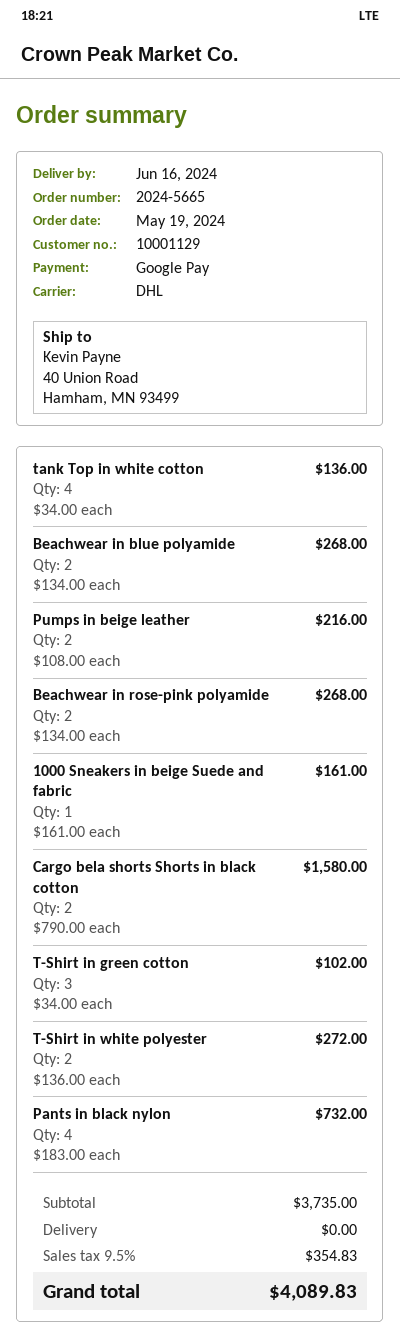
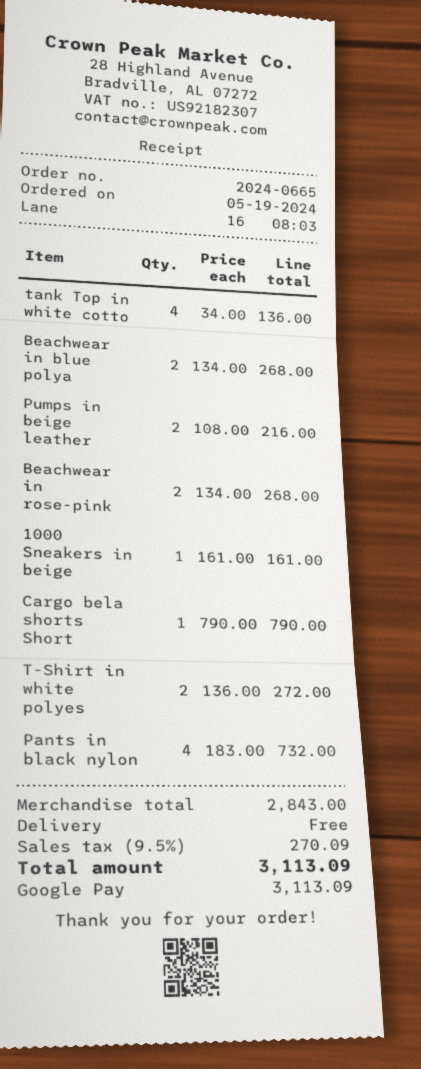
order number: 2024-5665 -> 2024-0665
Cargo bela shorts Shorts in black cotton: 2 x 790.00 = 1580.00 -> 1 x 790.00 = 790.00
T-Shirt in green cotton: 3 x 34.00 = 102.00 -> none
subtotal: 3735.00 -> 2843.00
tax: 9.5% = 354.83 -> 9.5% = 270.09
total: 4089.83 -> 3113.09

